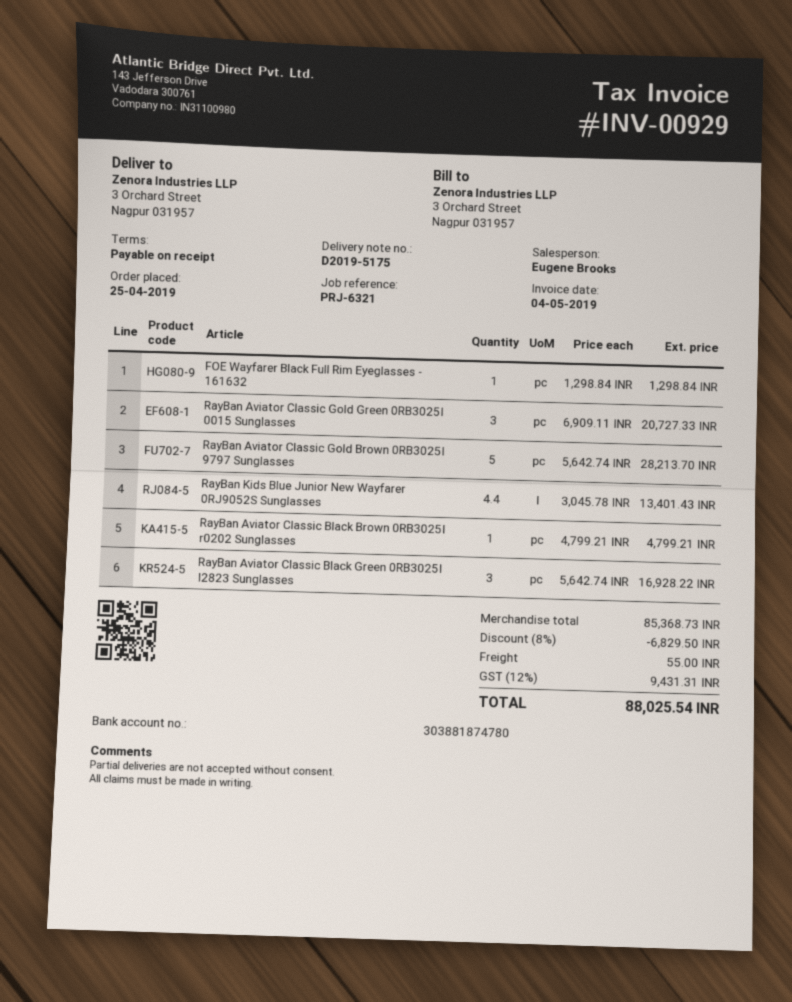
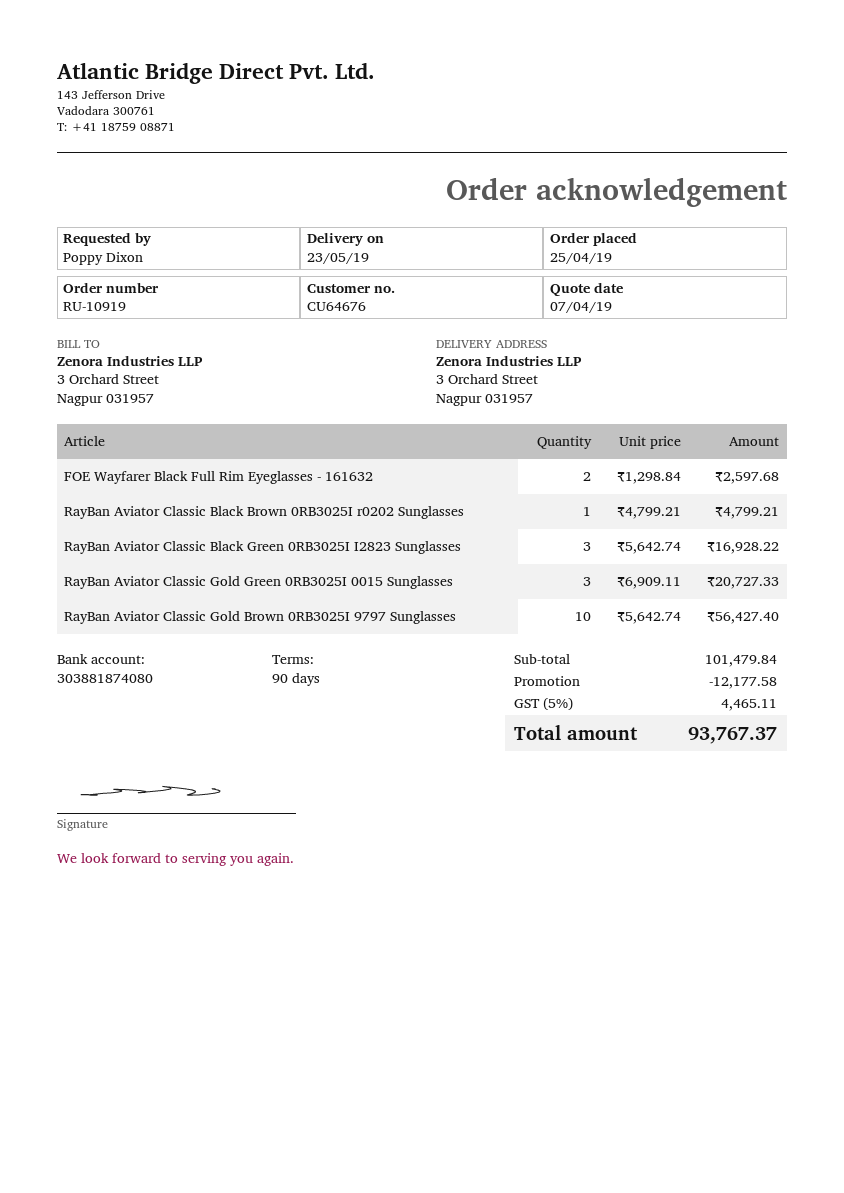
payment terms: on receipt -> 90 days
bank account: 303881874780 -> 303881874080
FOE Wayfarer Black Full Rim Eyeglasses - 161632: 1 x 1298.84 = 1298.84 -> 2 x 1298.84 = 2597.68
RayBan Aviator Classic Gold Brown 0RB3025I 9797 Sunglasses: 5 x 5642.74 = 28213.70 -> 10 x 5642.74 = 56427.40
RayBan Kids Blue Junior New Wayfarer 0RJ9052S Sunglasses: 4.4 x 3045.78 = 13401.43 -> none
subtotal: 85368.73 -> 101479.84
discount: 6829.50 -> 12177.58
shipping: 55.00 -> none
tax: 12% = 9431.31 -> 5% = 4465.11
total: 88025.54 -> 93767.37

